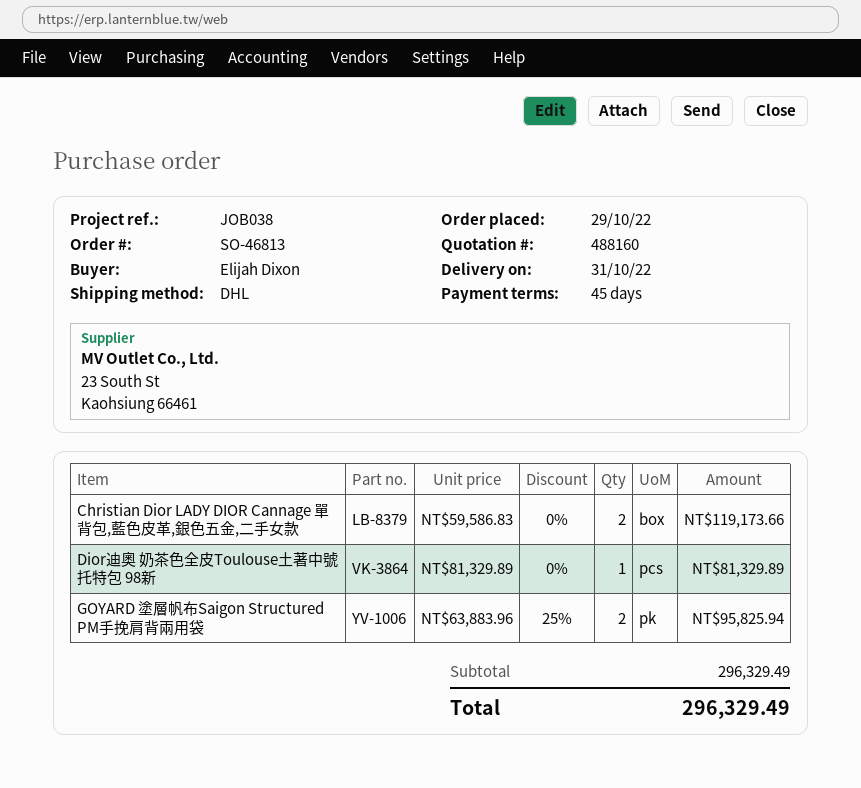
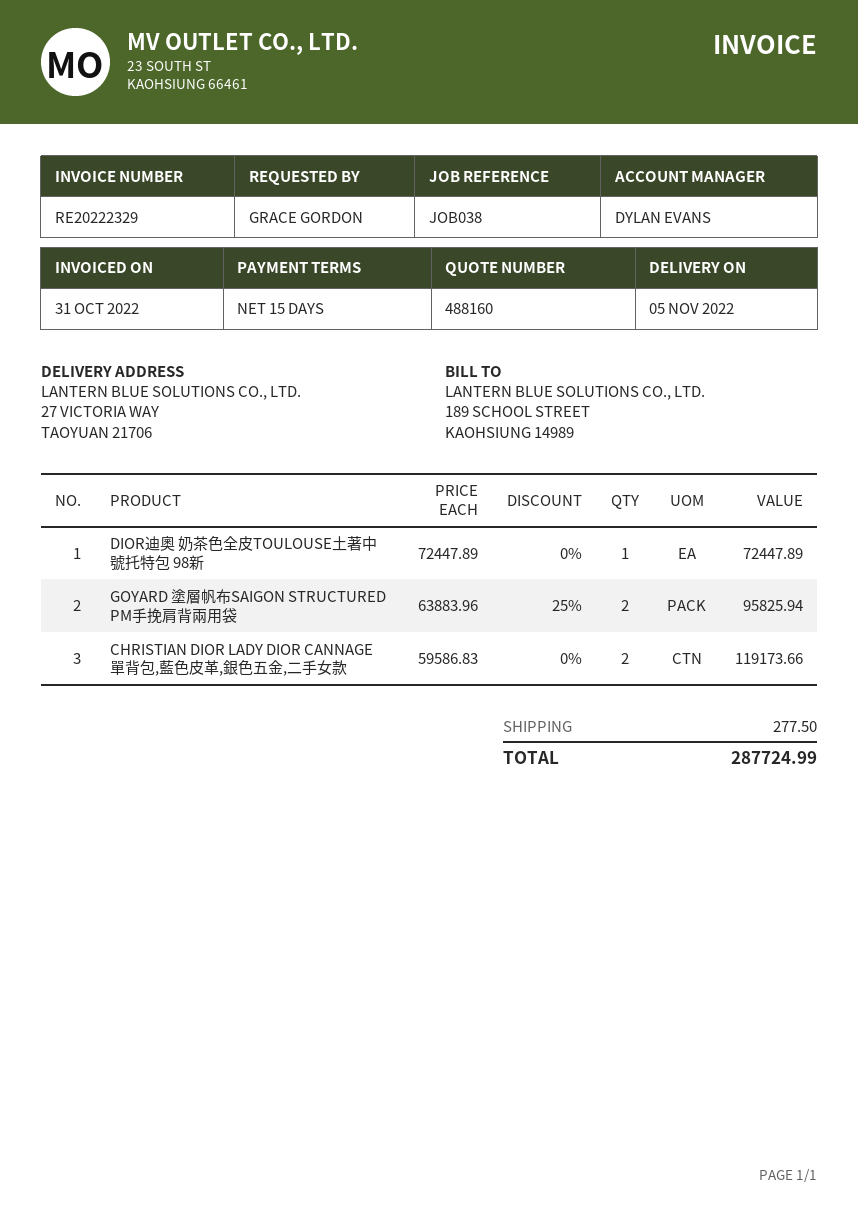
delivery date: 2022-10-31 -> 2022-11-05
payment terms: 45 days -> 15 days
ordered by: Elijah Dixon -> GRACE GORDON
Dior迪奧 奶茶色全皮Toulouse土著中號托特包 98新: 1 x 81329.89 = 81329.89 -> 1 x 72447.89 = 72447.89
shipping: none -> 277.50
total: 296329.49 -> 287724.99

